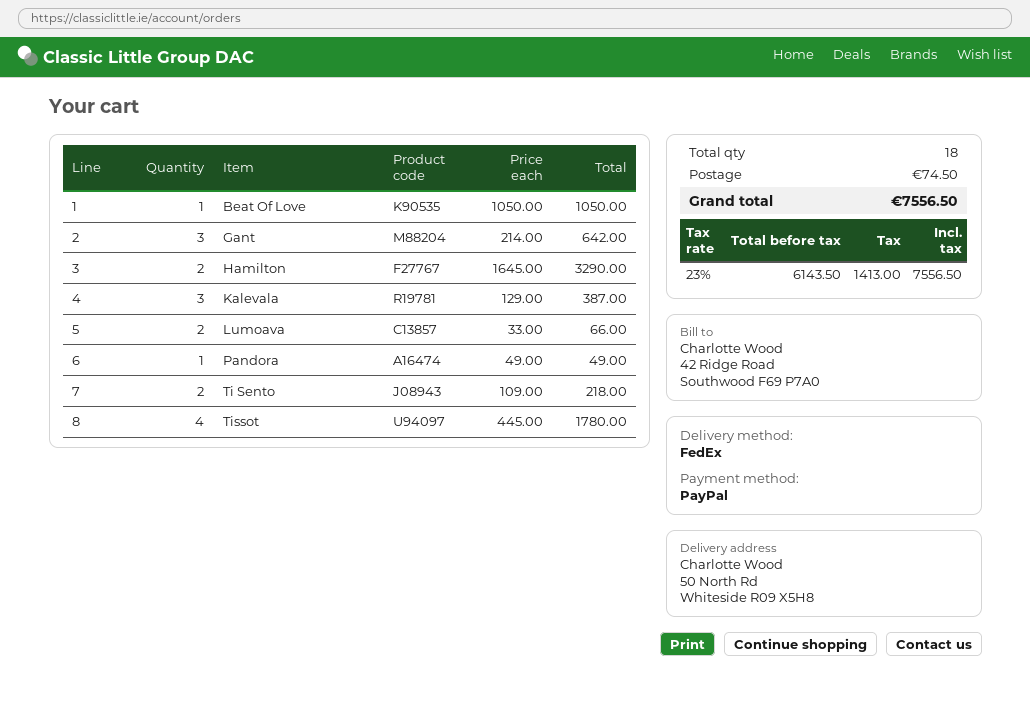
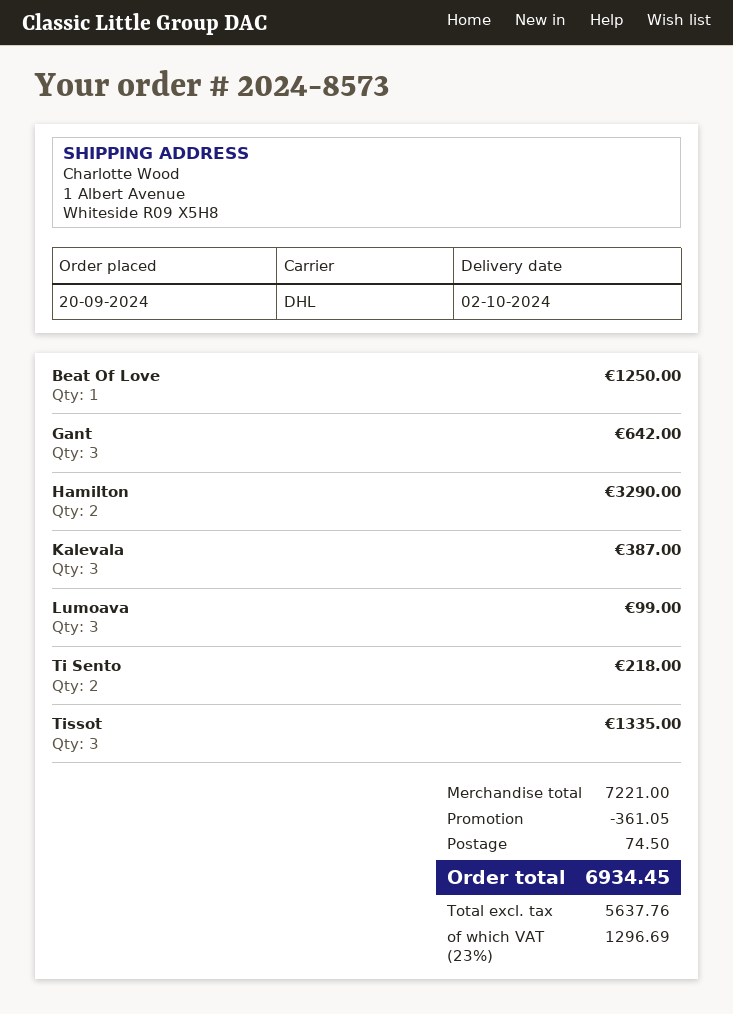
shipping method: FedEx -> DHL
ship to: 50 North Rd, Whiteside R09 X5H8 -> 1 Albert Avenue, Whiteside R09 X5H8
Beat Of Love: 1 for 1050.00 -> 1 for 1250.00
Lumoava: 2 for 66.00 -> 3 for 99.00
Pandora: 1 for 49.00 -> none
Tissot: 4 for 1780.00 -> 3 for 1335.00
discount: none -> 361.05
net: 6143.50 -> 5637.76
tax: 23% = 1413.00 -> 23% = 1296.69
total: 7556.50 -> 6934.45

